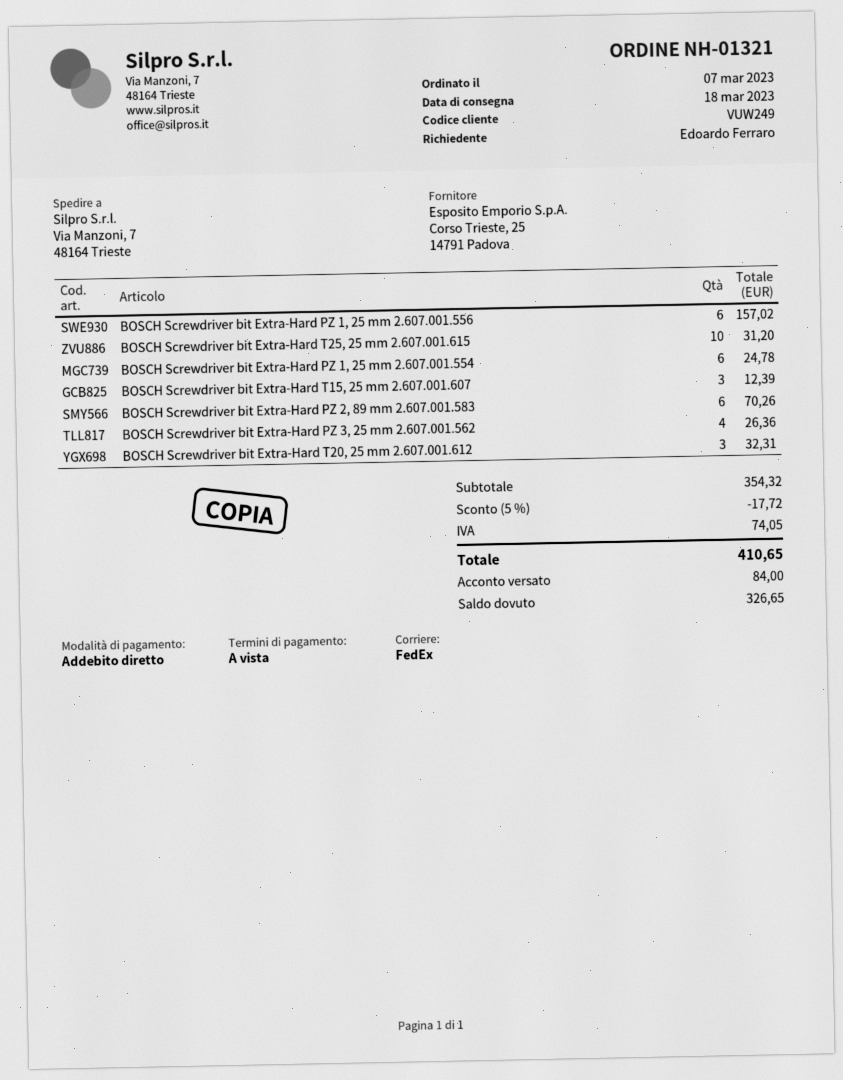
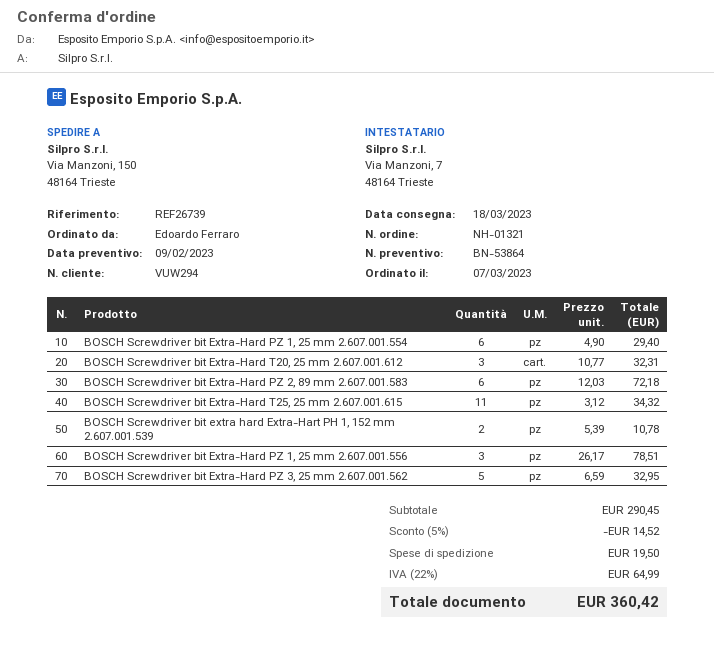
customer number: VUW249 -> VUW294
ship to: Via Manzoni, 7, 48164 Trieste -> Via Manzoni, 150, 48164 Trieste
BOSCH Screwdriver bit Extra-Hard PZ 1, 25 mm 2.607.001.556: 6 for 157.02 -> 3 for 78.51
BOSCH Screwdriver bit Extra-Hard T25, 25 mm 2.607.001.615: 10 for 31.20 -> 11 for 34.32
BOSCH Screwdriver bit Extra-Hard PZ 1, 25 mm 2.607.001.554: 6 for 24.78 -> 6 for 29.40
BOSCH Screwdriver bit Extra-Hard T15, 25 mm 2.607.001.607: 3 for 12.39 -> none
BOSCH Screwdriver bit Extra-Hard PZ 2, 89 mm 2.607.001.583: 6 for 70.26 -> 6 for 72.18
BOSCH Screwdriver bit Extra-Hard PZ 3, 25 mm 2.607.001.562: 4 for 26.36 -> 5 for 32.95
BOSCH Screwdriver bit extra hard Extra-Hart PH 1, 152 mm 2.607.001.539: none -> 2 for 10.78
subtotal: 354.32 -> 290.45
discount: 5% = 17.72 -> 5% = 14.52
shipping: none -> 19.50
tax: 74.05 -> 64.99
total: 410.65 -> 360.42

